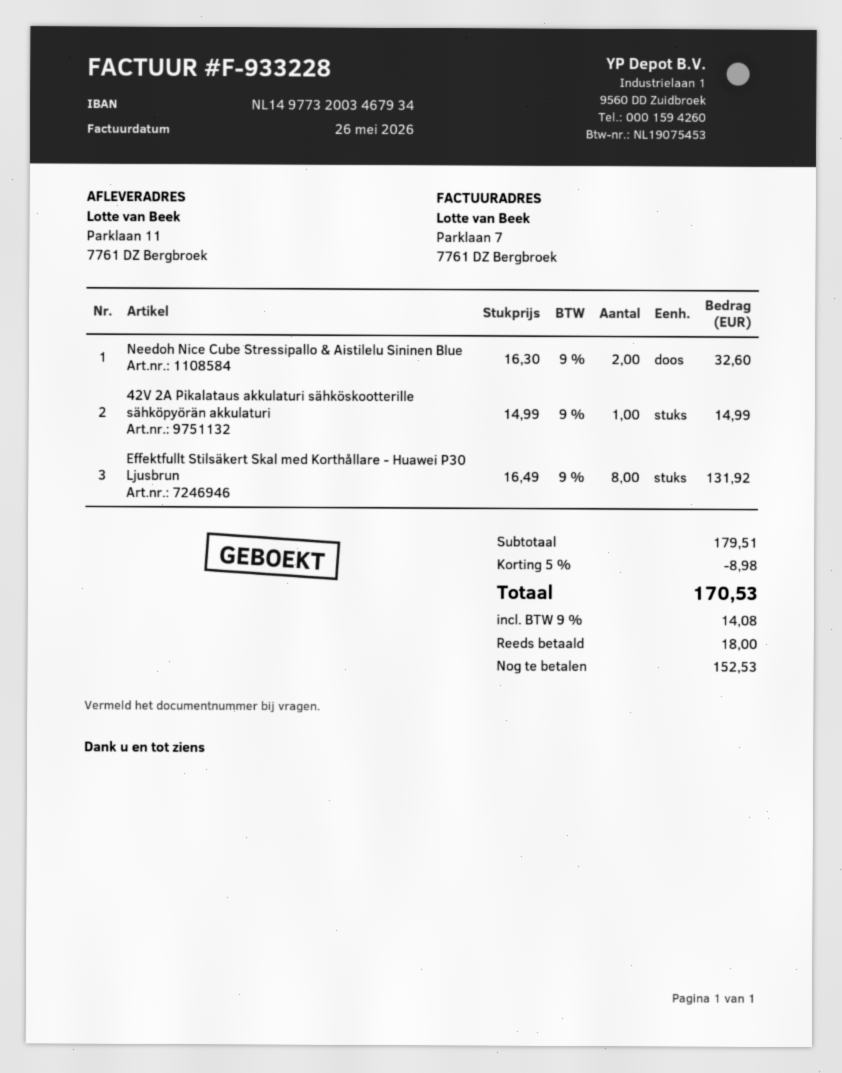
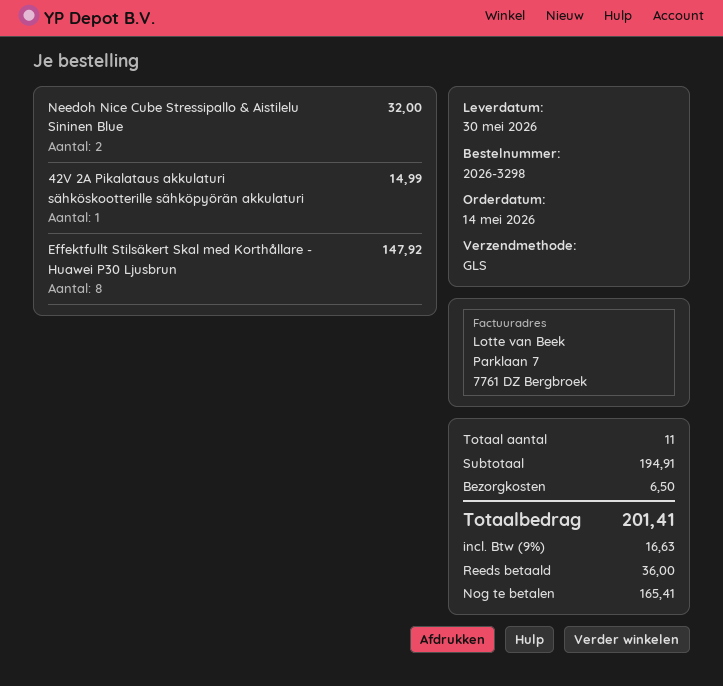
Needoh Nice Cube Stressipallo & Aistilelu Sininen Blue: 2 for 32.60 -> 2 for 32.00
Effektfullt Stilsäkert Skal med Korthållare - Huawei P30 Ljusbrun: 8 for 131.92 -> 8 for 147.92
subtotal: 179.51 -> 194.91
discount: 5% = 8.98 -> none
shipping: none -> 6.50
tax: 9% = 14.08 -> 9% = 16.63
total: 170.53 -> 201.41
deposit: 18.00 -> 36.00
balance: 152.53 -> 165.41

